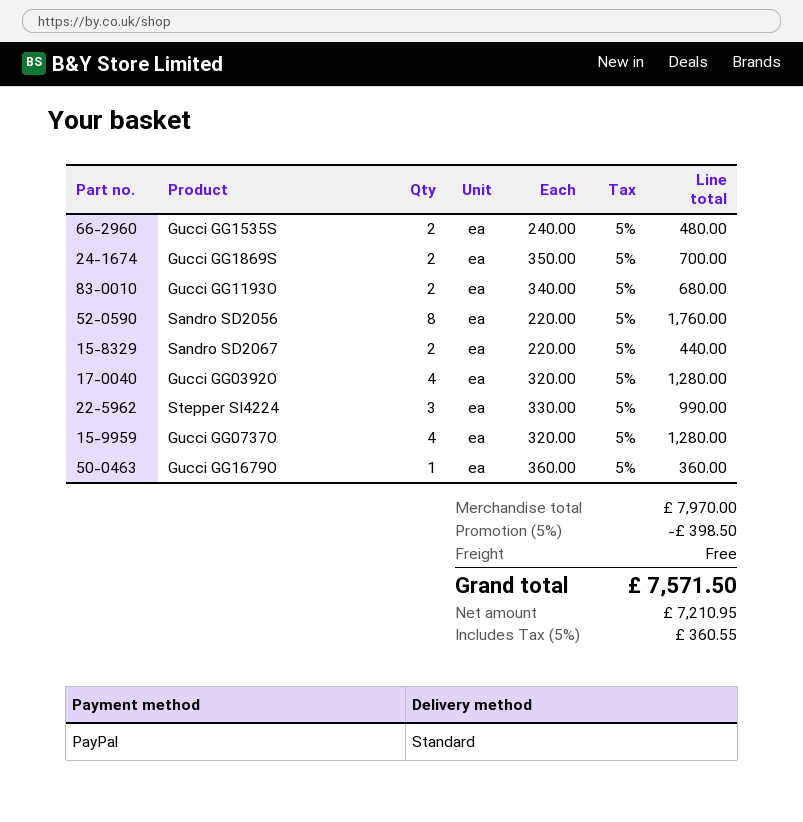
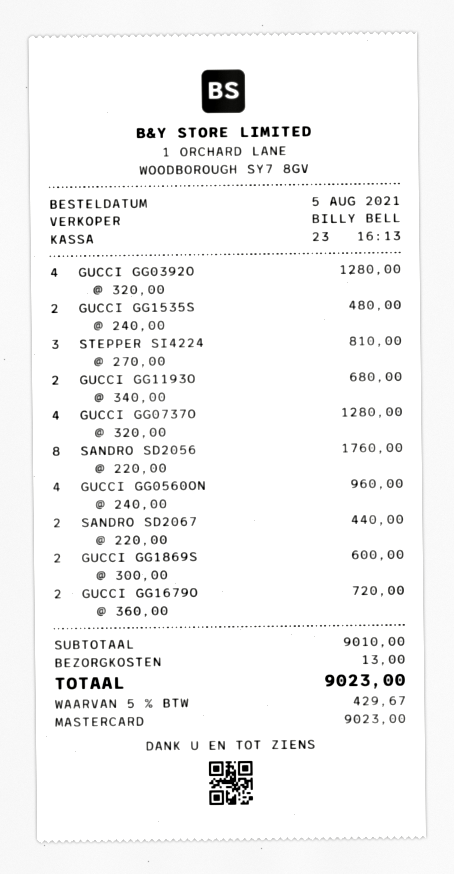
payment method: PayPal -> Mastercard
Gucci GG1869S: 2 x 350.00 = 700.00 -> 2 x 300.00 = 600.00
Stepper SI4224: 3 x 330.00 = 990.00 -> 3 x 270.00 = 810.00
Gucci GG1679O: 1 x 360.00 = 360.00 -> 2 x 360.00 = 720.00
GUCCI GG0560ON: none -> 4 x 240.00 = 960.00
subtotal: 7970.00 -> 9010.00
discount: 5% = 398.50 -> none
shipping: 0.00 -> 13.00
tax: 5% = 360.55 -> 5% = 429.67
total: 7571.50 -> 9023.00

